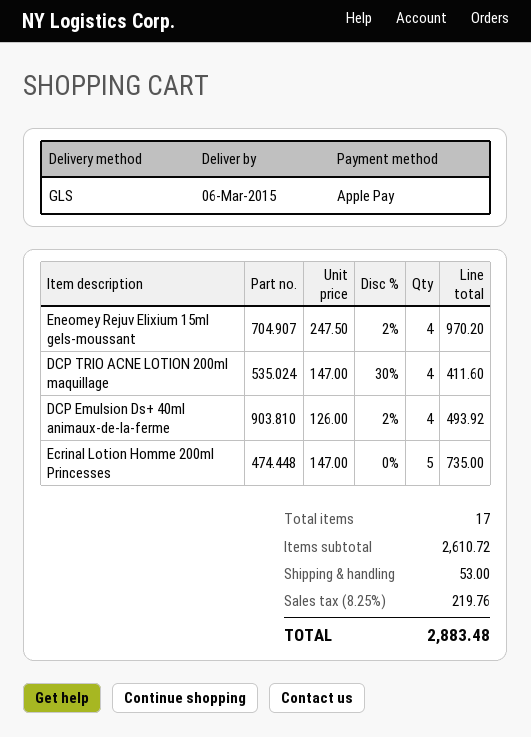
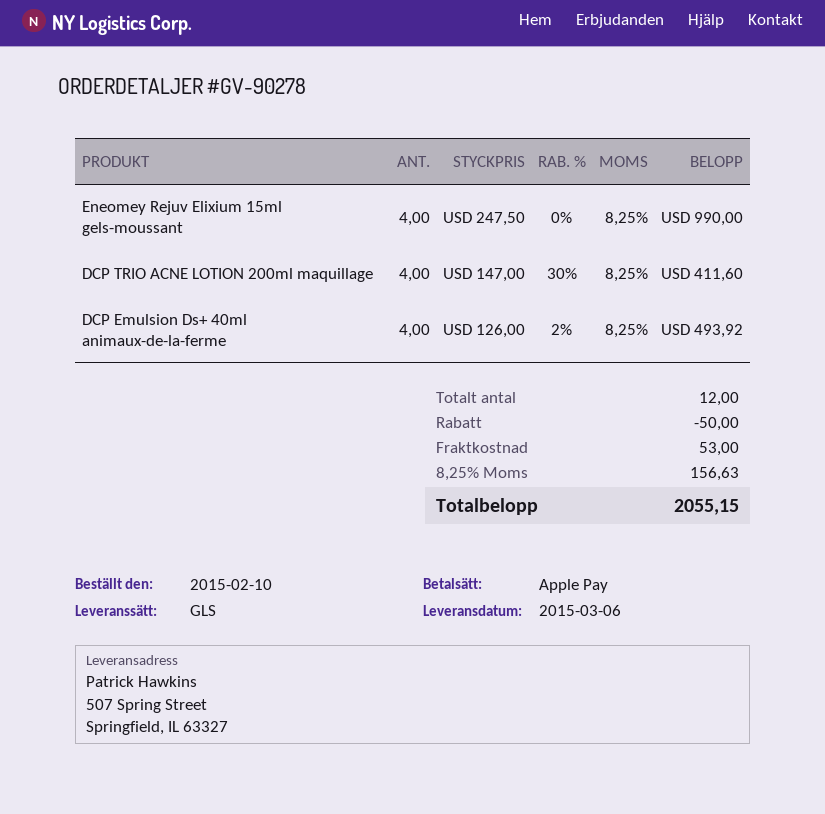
Eneomey Rejuv Elixium 15ml gels-moussant: 4 x 247.50 - 2% = 970.20 -> 4 x 247.50 = 990.00
Ecrinal Lotion Homme 200ml Princesses: 5 x 147.00 = 735.00 -> none
total quantity: 17 -> 12
discount: none -> 50.00
tax: 8.25% = 219.76 -> 8.25% = 156.63
total: 2883.48 -> 2055.15

